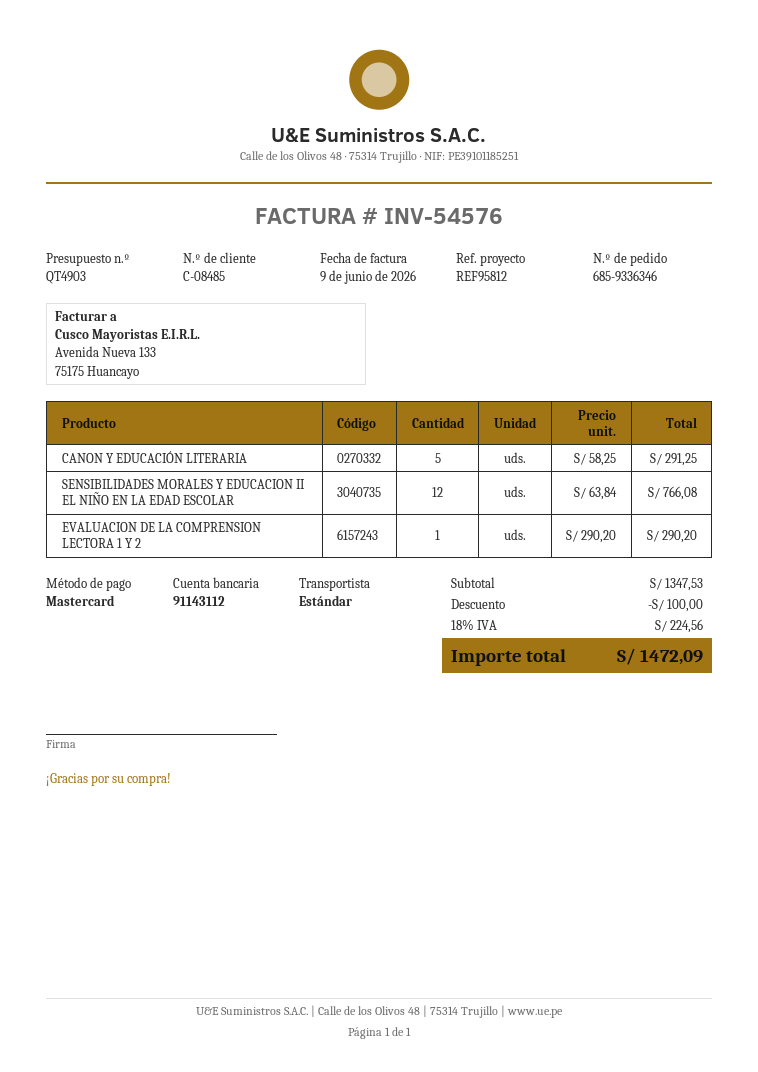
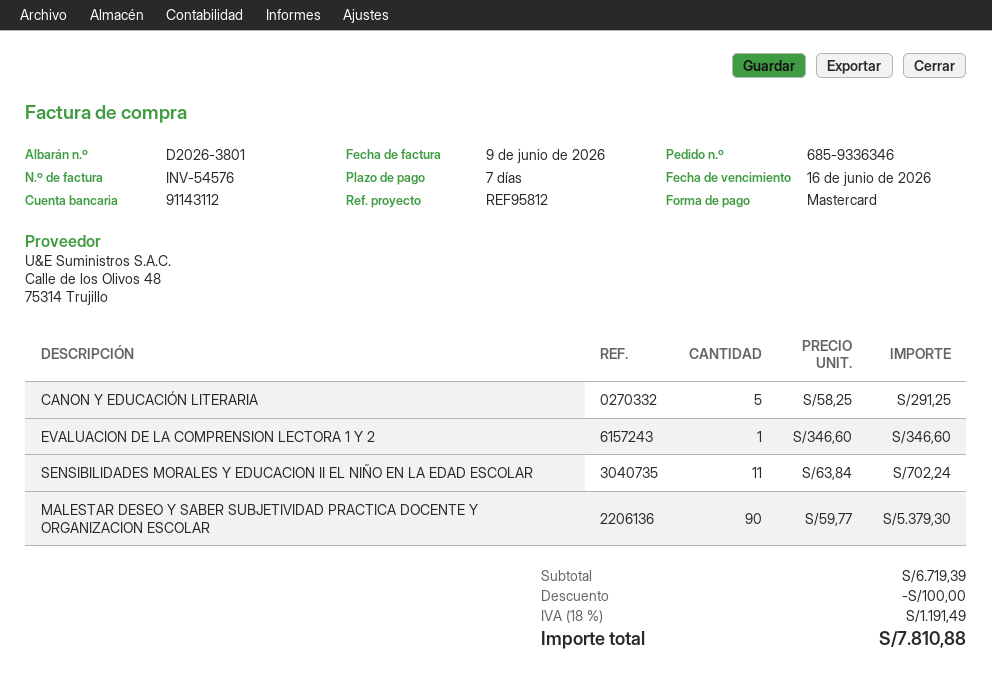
SENSIBILIDADES MORALES Y EDUCACION II EL NIÑO EN LA EDAD ESCOLAR: 12 x 63.84 = 766.08 -> 11 x 63.84 = 702.24
EVALUACION DE LA COMPRENSION LECTORA 1 Y 2: 1 x 290.20 = 290.20 -> 1 x 346.60 = 346.60
MALESTAR DESEO Y SABER SUBJETIVIDAD PRACTICA DOCENTE Y ORGANIZACION ESCOLAR: none -> 90 x 59.77 = 5379.30
subtotal: 1347.53 -> 6719.39
tax: 18% = 224.56 -> 18% = 1191.49
total: 1472.09 -> 7810.88

